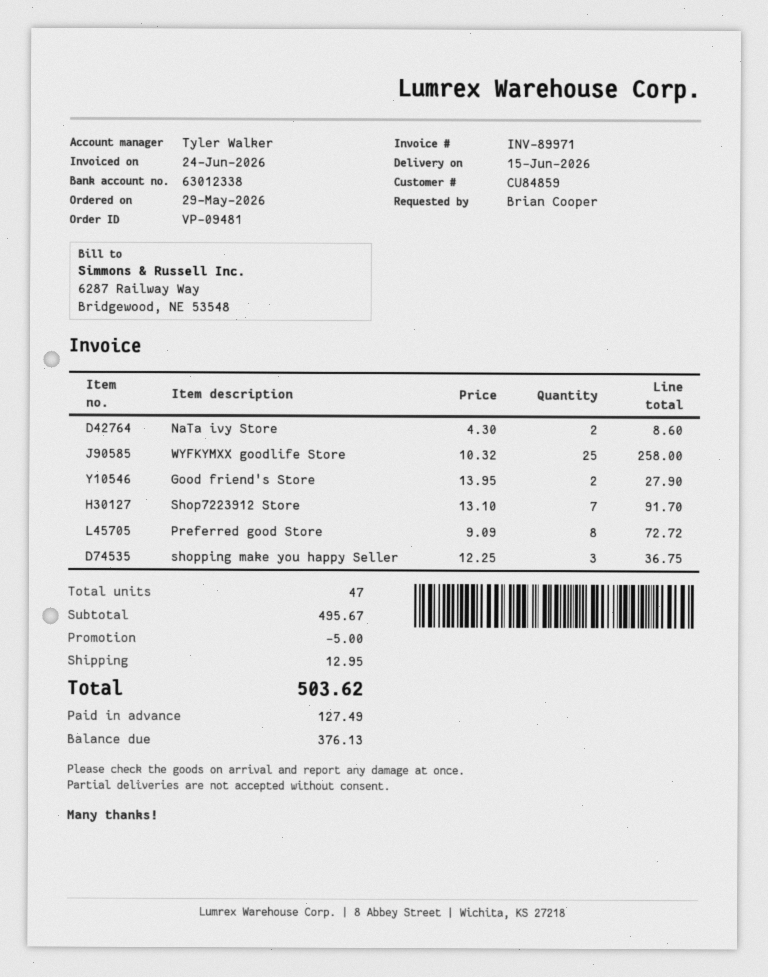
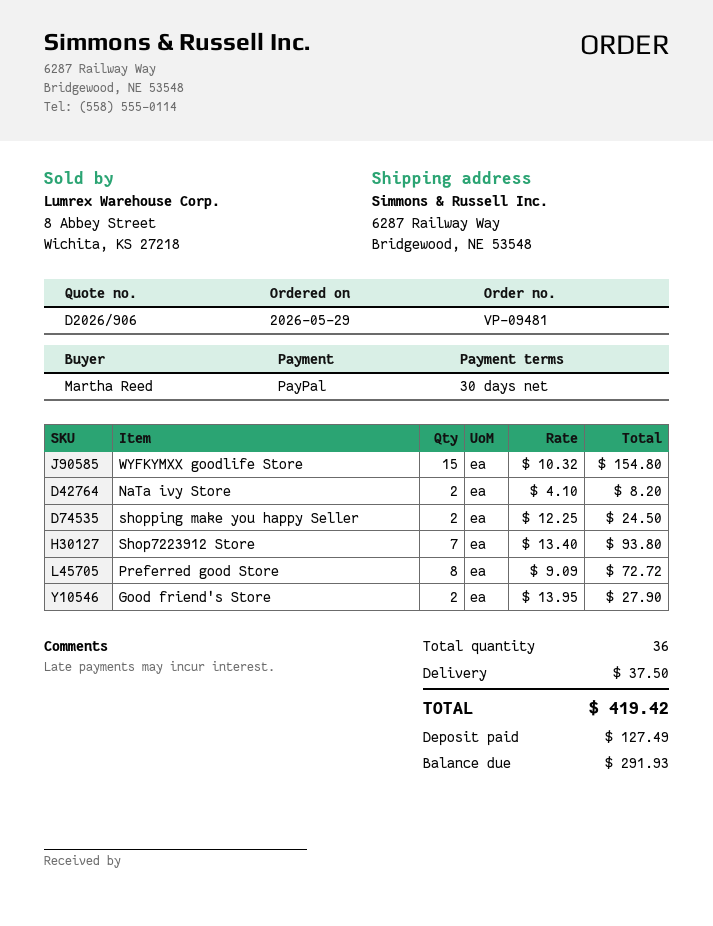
ordered by: Brian Cooper -> Martha Reed
NaTa ivy Store: 2 x 4.30 = 8.60 -> 2 x 4.10 = 8.20
WYFKYMXX goodlife Store: 25 x 10.32 = 258.00 -> 15 x 10.32 = 154.80
Shop7223912 Store: 7 x 13.10 = 91.70 -> 7 x 13.40 = 93.80
shopping make you happy Seller: 3 x 12.25 = 36.75 -> 2 x 12.25 = 24.50
total quantity: 47 -> 36
discount: 5.00 -> none
shipping: 12.95 -> 37.50
total: 503.62 -> 419.42
balance: 376.13 -> 291.93

